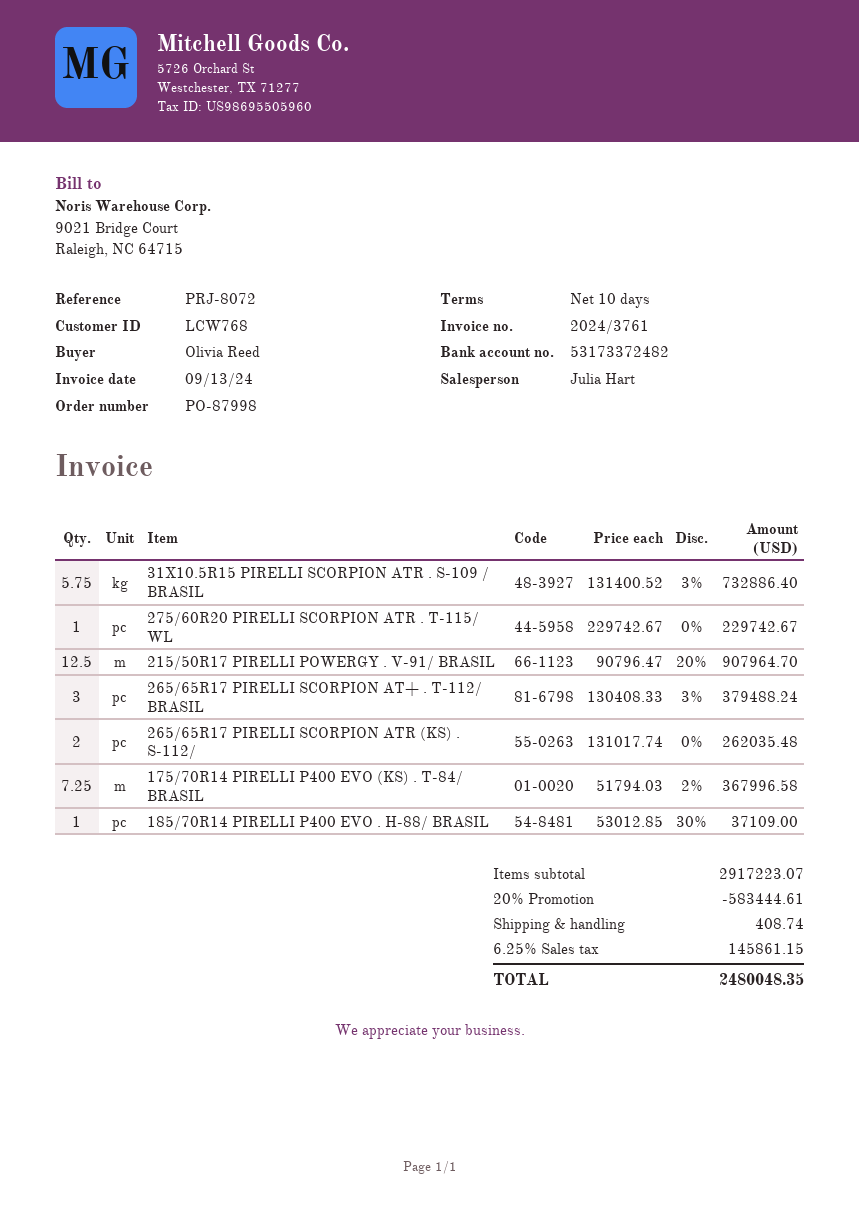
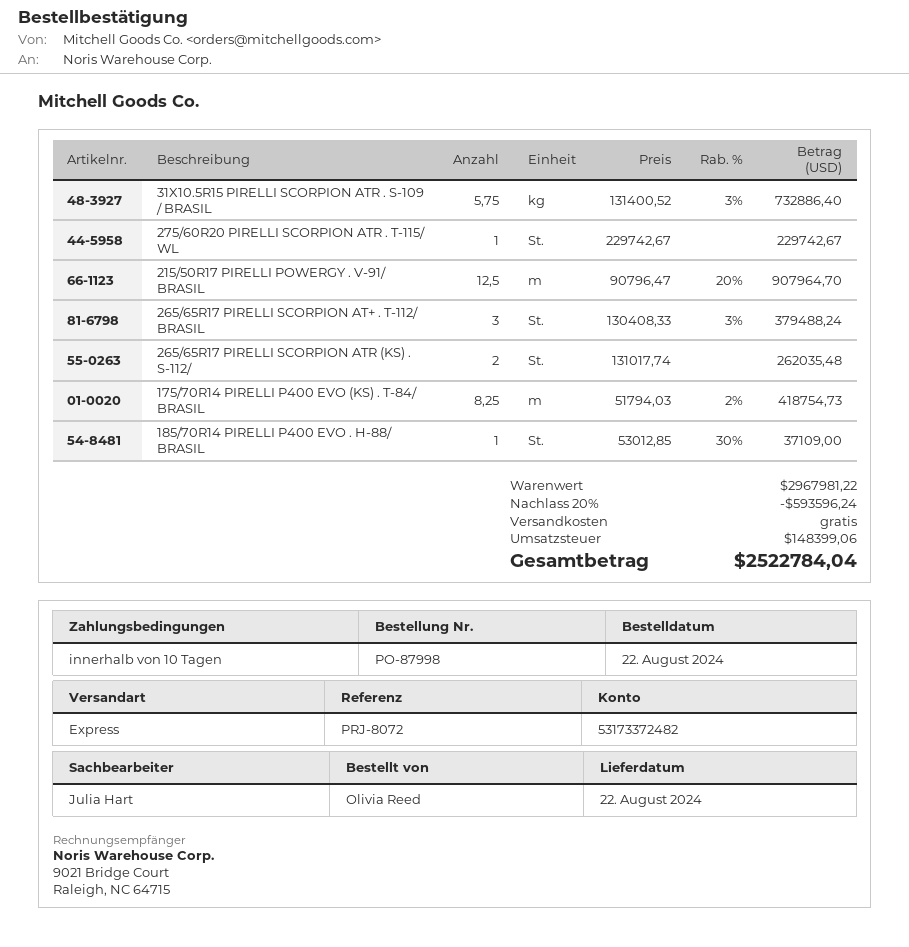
175/70R14 PIRELLI P400 EVO (KS) . T-84/ BRASIL: 7.25 x 51794.03 - 2% = 367996.58 -> 8.25 x 51794.03 - 2% = 418754.73
subtotal: 2917223.07 -> 2967981.22
discount: 20% = 583444.61 -> 20% = 593596.24
shipping: 408.74 -> 0.00
tax: 145861.15 -> 148399.06
total: 2480048.35 -> 2522784.04

